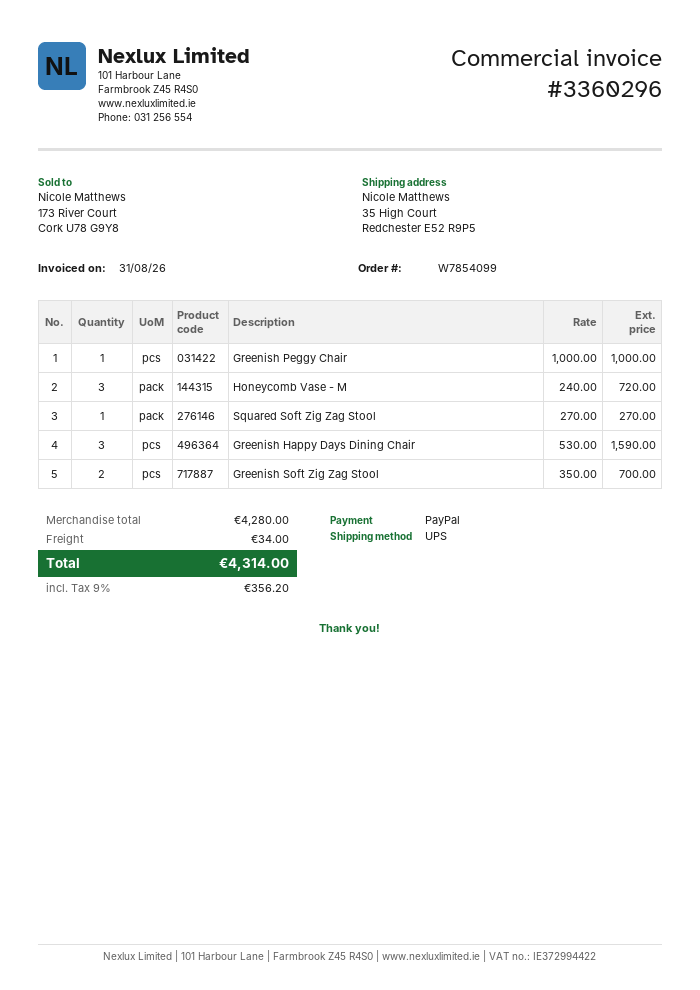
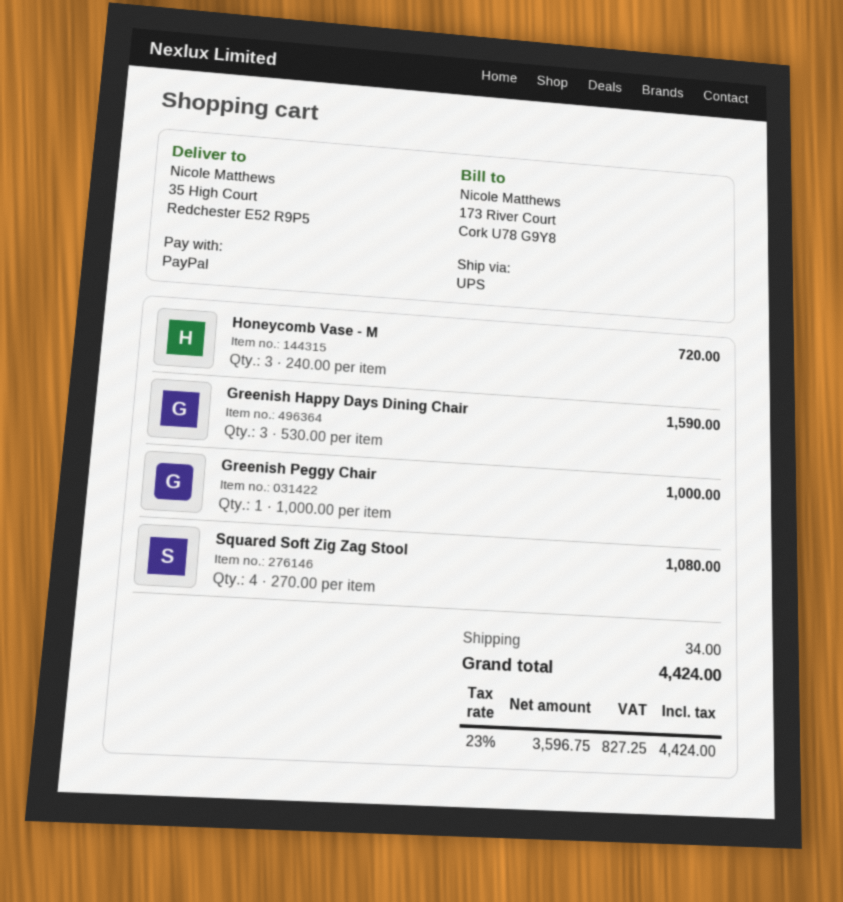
Squared Soft Zig Zag Stool: 1 x 270.00 = 270.00 -> 4 x 270.00 = 1080.00
Greenish Soft Zig Zag Stool: 2 x 350.00 = 700.00 -> none
tax: 9% = 356.20 -> 23% = 827.25
total: 4314.00 -> 4424.00

